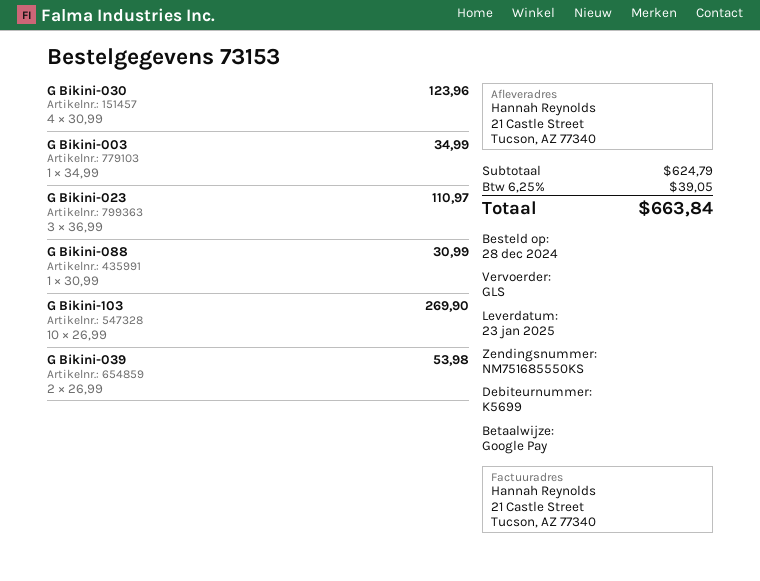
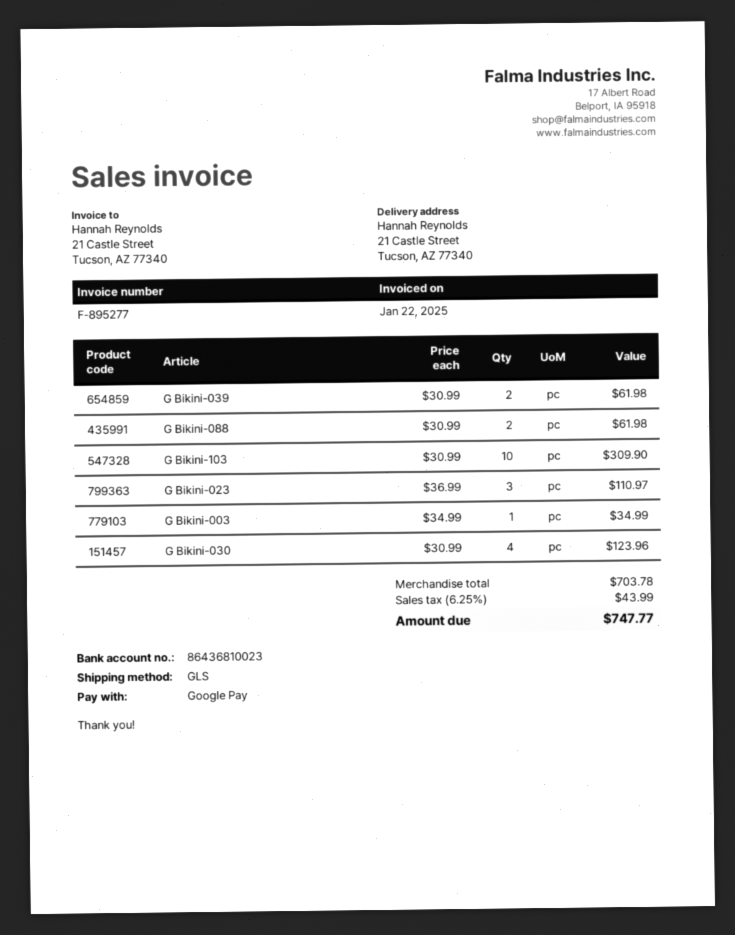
G Bikini-088: 1 x 30.99 = 30.99 -> 2 x 30.99 = 61.98
G Bikini-103: 10 x 26.99 = 269.90 -> 10 x 30.99 = 309.90
G Bikini-039: 2 x 26.99 = 53.98 -> 2 x 30.99 = 61.98
subtotal: 624.79 -> 703.78
tax: 6.25% = 39.05 -> 6.25% = 43.99
total: 663.84 -> 747.77

